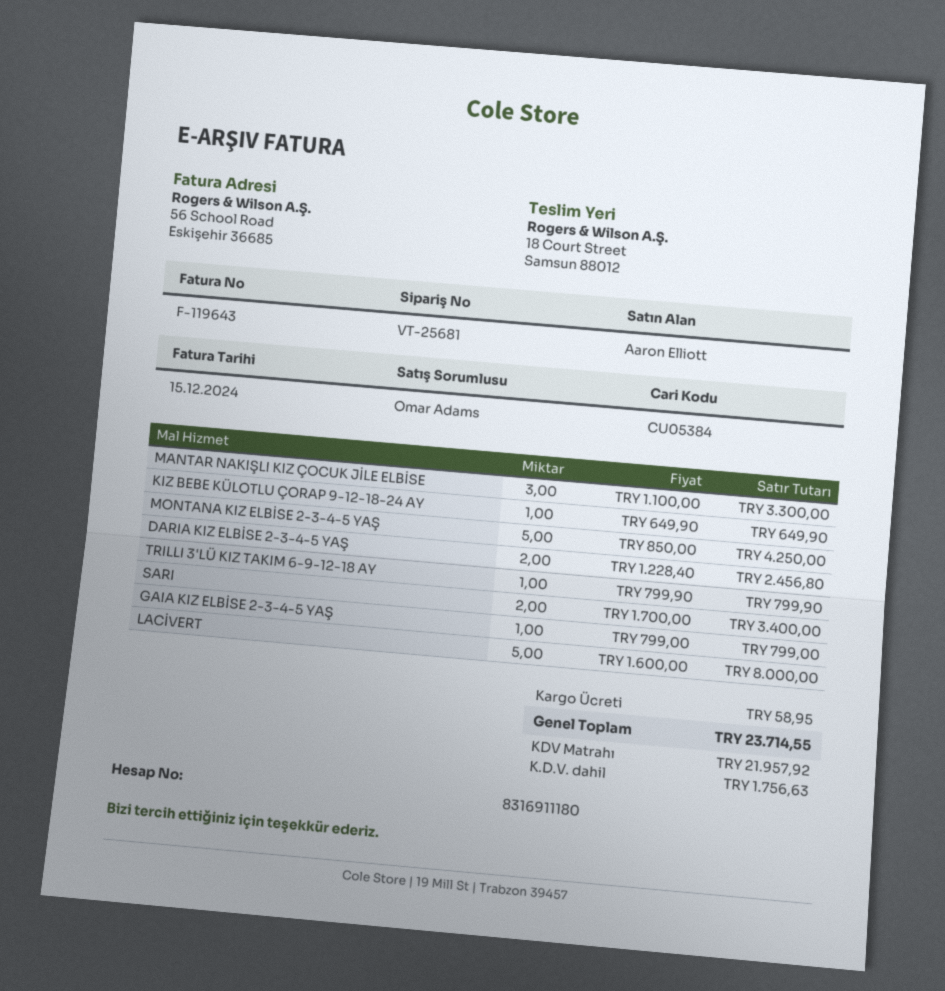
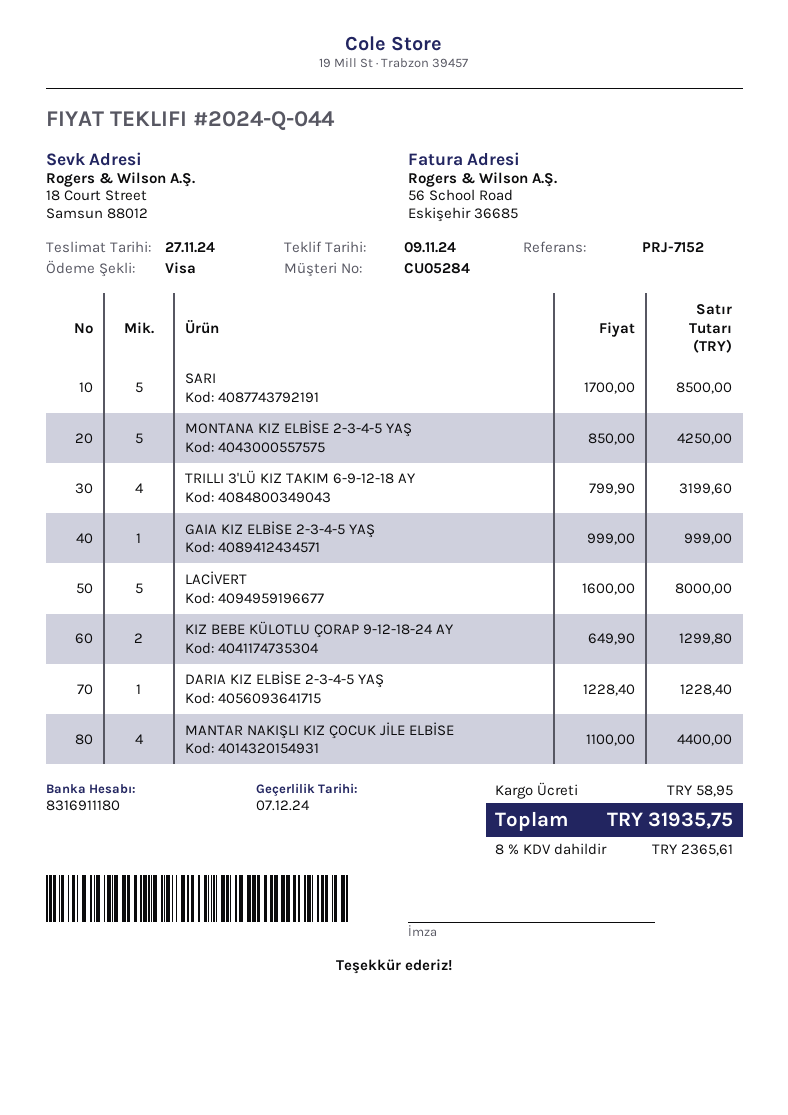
customer number: CU05384 -> CU05284
MANTAR NAKIŞLI KIZ ÇOCUK JİLE ELBİSE: 3 x 1100.00 = 3300.00 -> 4 x 1100.00 = 4400.00
KIZ BEBE KÜLOTLU ÇORAP 9-12-18-24 AY: 1 x 649.90 = 649.90 -> 2 x 649.90 = 1299.80
DARIA KIZ ELBİSE 2-3-4-5 YAŞ: 2 x 1228.40 = 2456.80 -> 1 x 1228.40 = 1228.40
TRILLI 3'LÜ KIZ TAKIM 6-9-12-18 AY: 1 x 799.90 = 799.90 -> 4 x 799.90 = 3199.60
SARI: 2 x 1700.00 = 3400.00 -> 5 x 1700.00 = 8500.00
GAIA KIZ ELBİSE 2-3-4-5 YAŞ: 1 x 799.00 = 799.00 -> 1 x 999.00 = 999.00
tax: 1756.63 -> 2365.61
total: 23714.55 -> 31935.75

